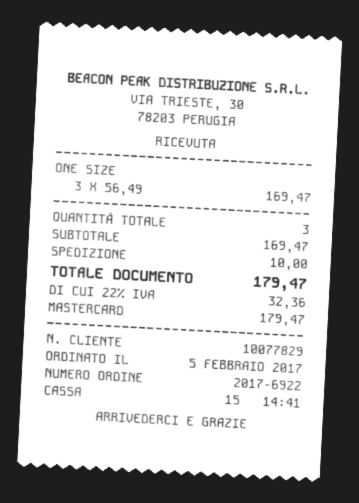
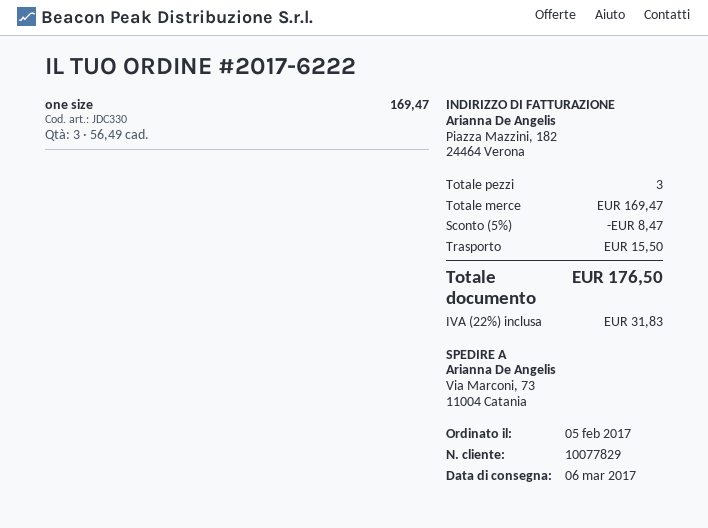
order number: 2017-6922 -> 2017-6222
discount: none -> 5% = 8.47
shipping: 10.00 -> 15.50
tax: 22% = 32.36 -> 22% = 31.83
total: 179.47 -> 176.50

